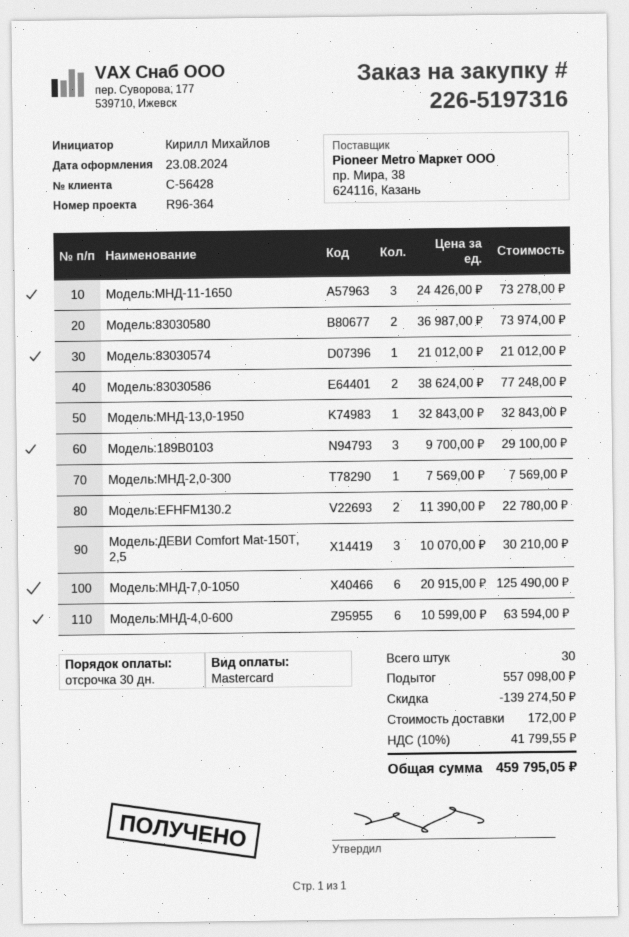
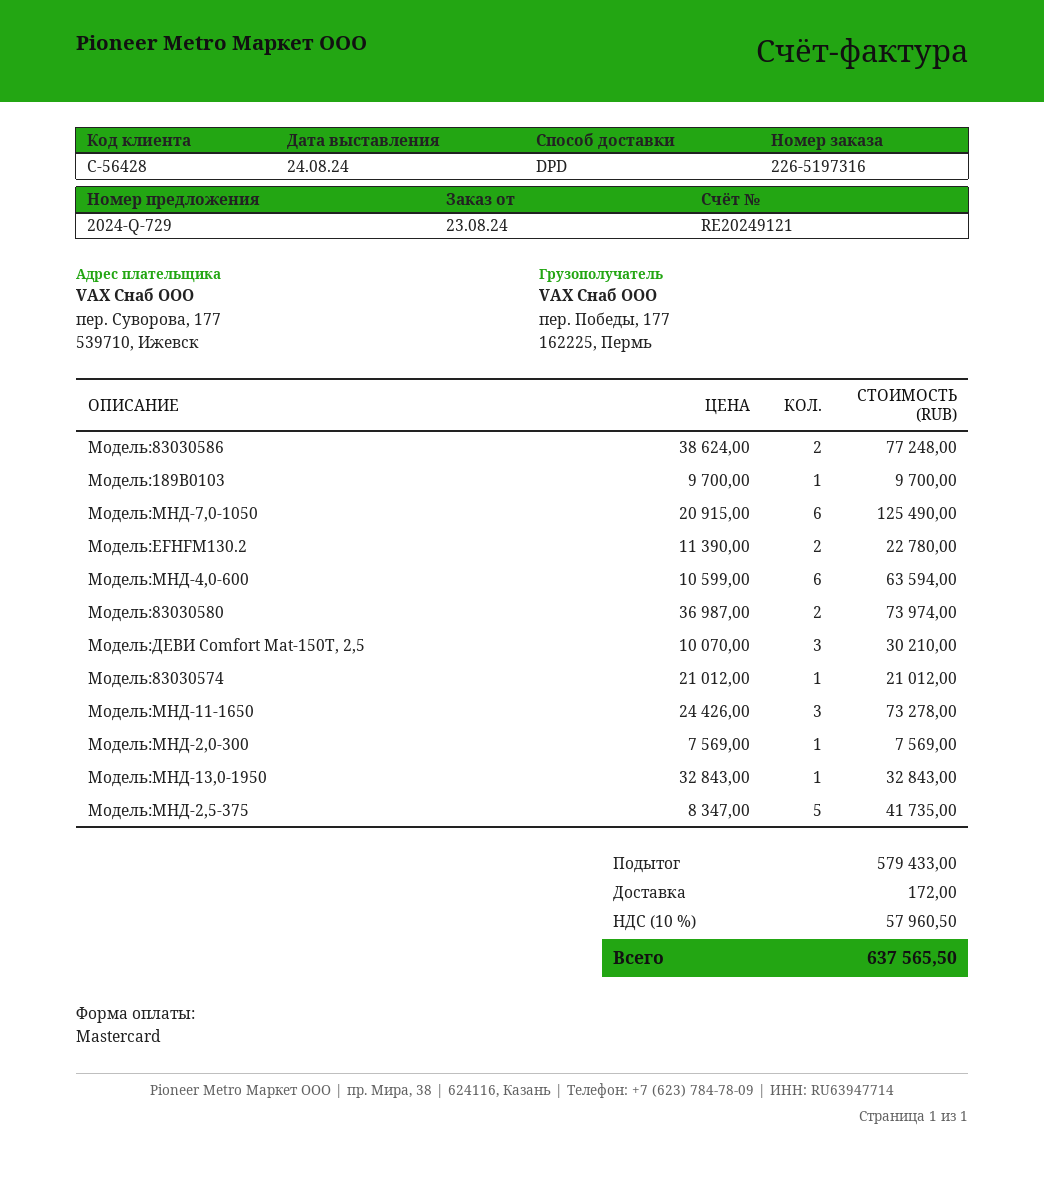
Модель:189B0103: 3 x 9700.00 = 29100.00 -> 1 x 9700.00 = 9700.00
Модель:МНД-2,5-375: none -> 5 x 8347.00 = 41735.00
subtotal: 557098.00 -> 579433.00
discount: 139274.50 -> none
tax: 10% = 41799.55 -> 10% = 57960.50
total: 459795.05 -> 637565.50

